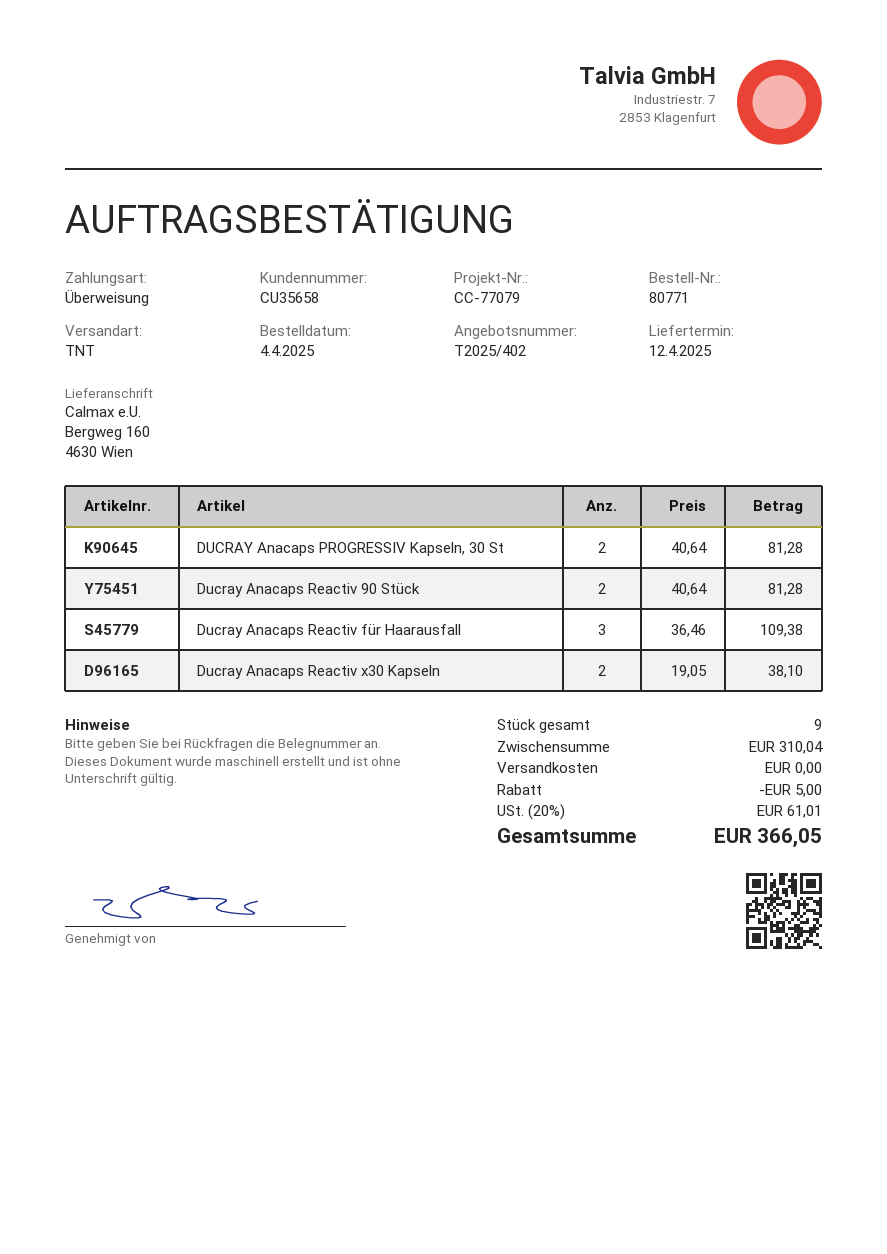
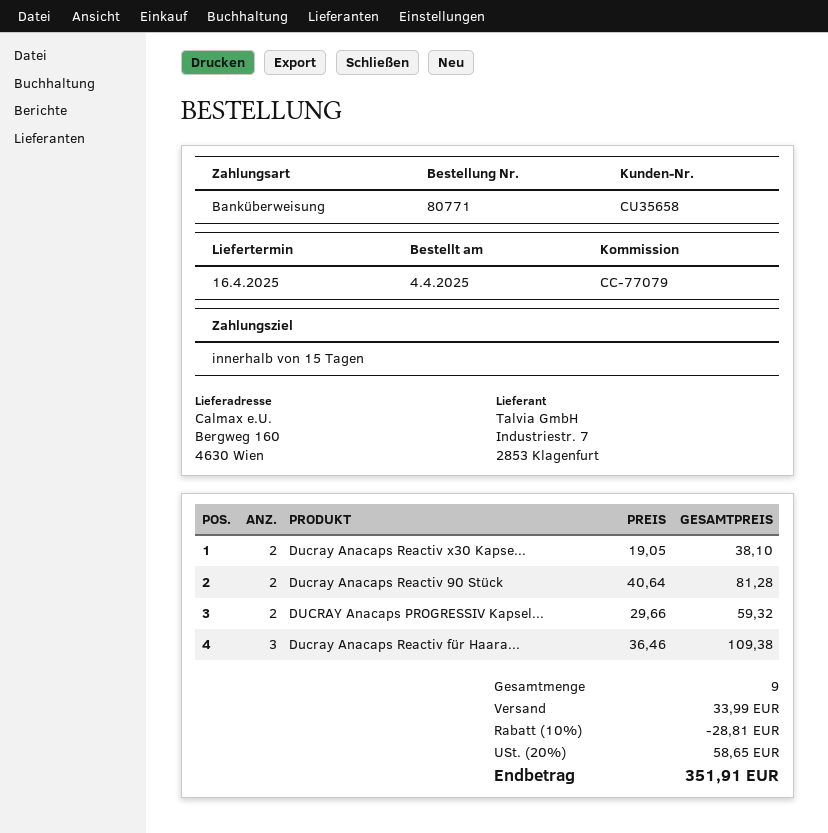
delivery date: 2025-04-12 -> 2025-04-16
DUCRAY Anacaps PROGRESSIV Kapseln, 30 St: 2 x 40.64 = 81.28 -> 2 x 29.66 = 59.32
discount: 5.00 -> 28.81
shipping: 0.00 -> 33.99
tax: 20% = 61.01 -> 20% = 58.65
total: 366.05 -> 351.91

